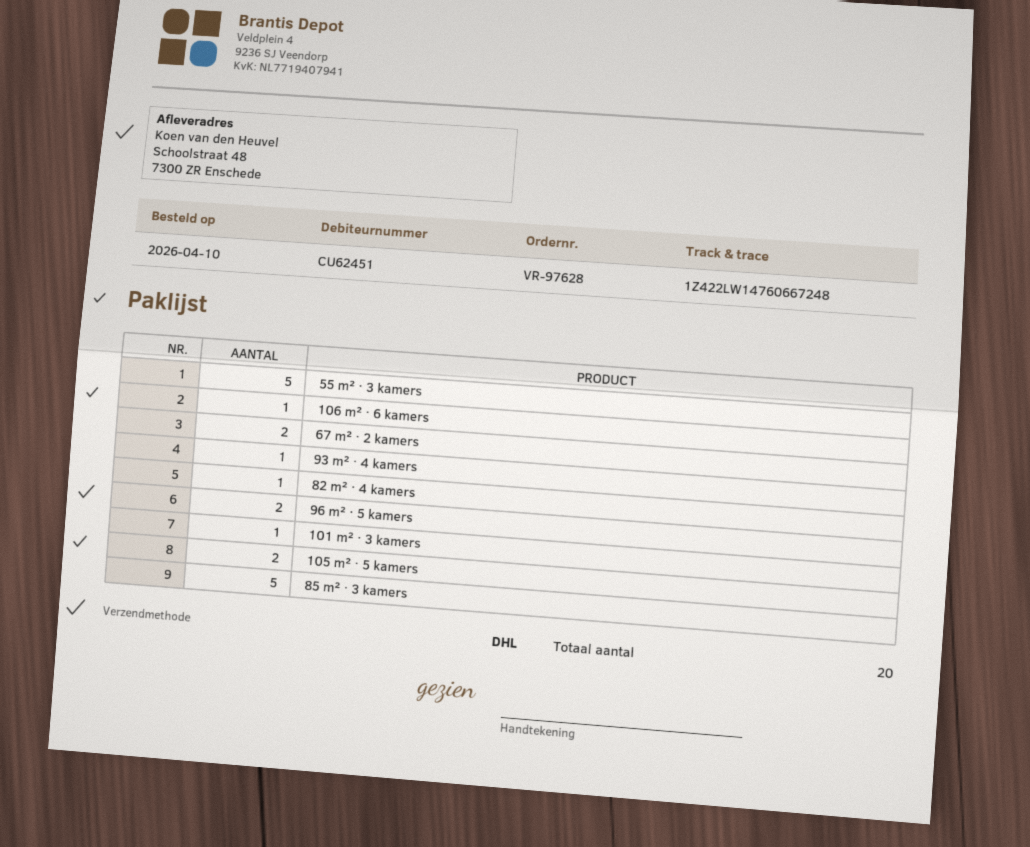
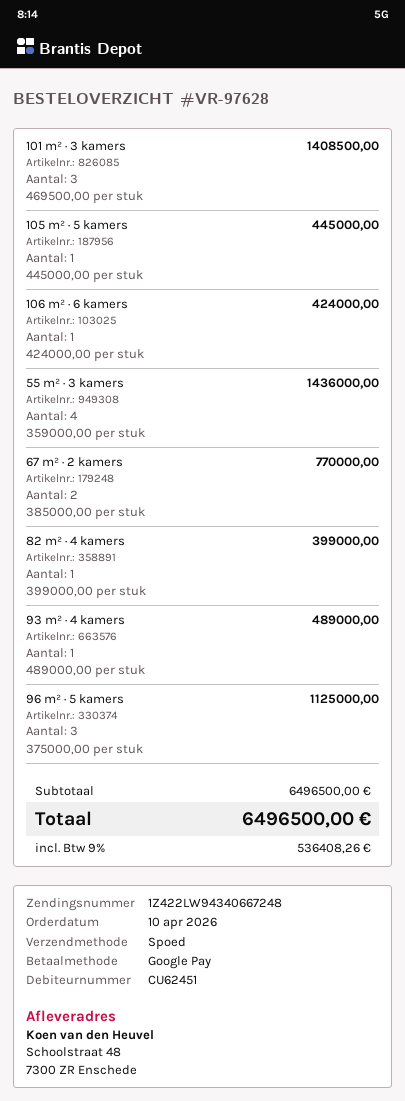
shipping method: DHL -> express
tracking number: 1Z422LW14760667248 -> 1Z422LW94340667248
55 m² · 3 kamers: 5 -> 4
96 m² · 5 kamers: 2 -> 3
101 m² · 3 kamers: 1 -> 3
105 m² · 5 kamers: 2 -> 1
85 m² · 3 kamers: 5 -> none

